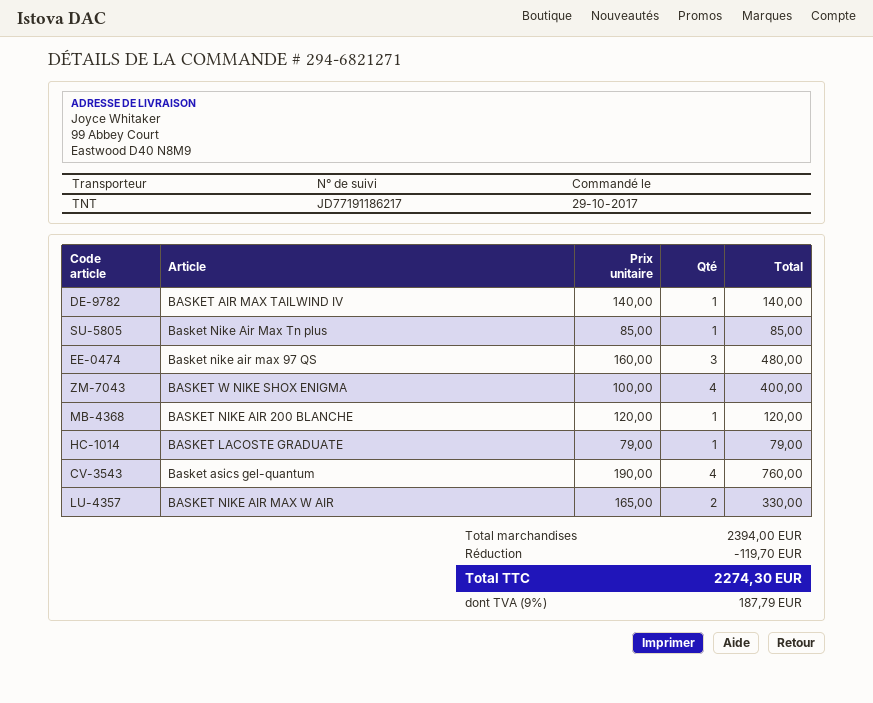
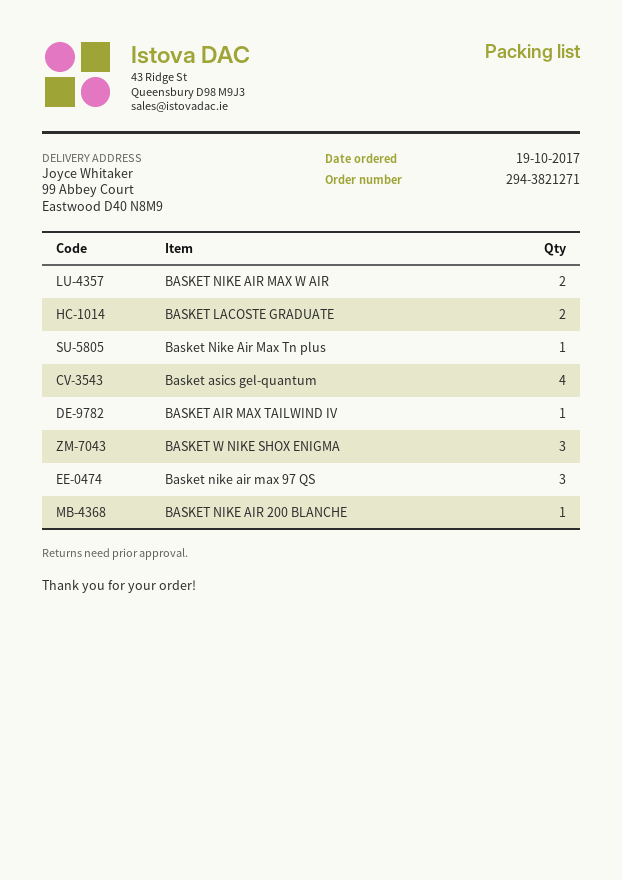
order number: 294-6821271 -> 294-3821271
order date: 2017-10-29 -> 2017-10-19
BASKET W NIKE SHOX ENIGMA: 4 -> 3
BASKET LACOSTE GRADUATE: 1 -> 2

